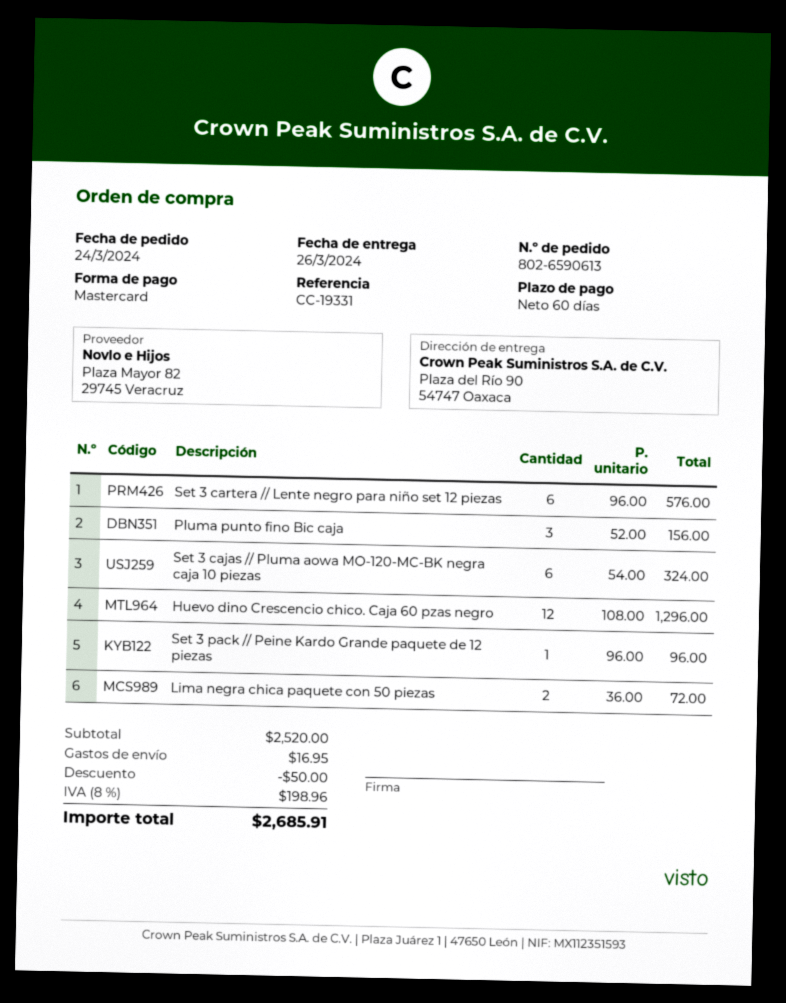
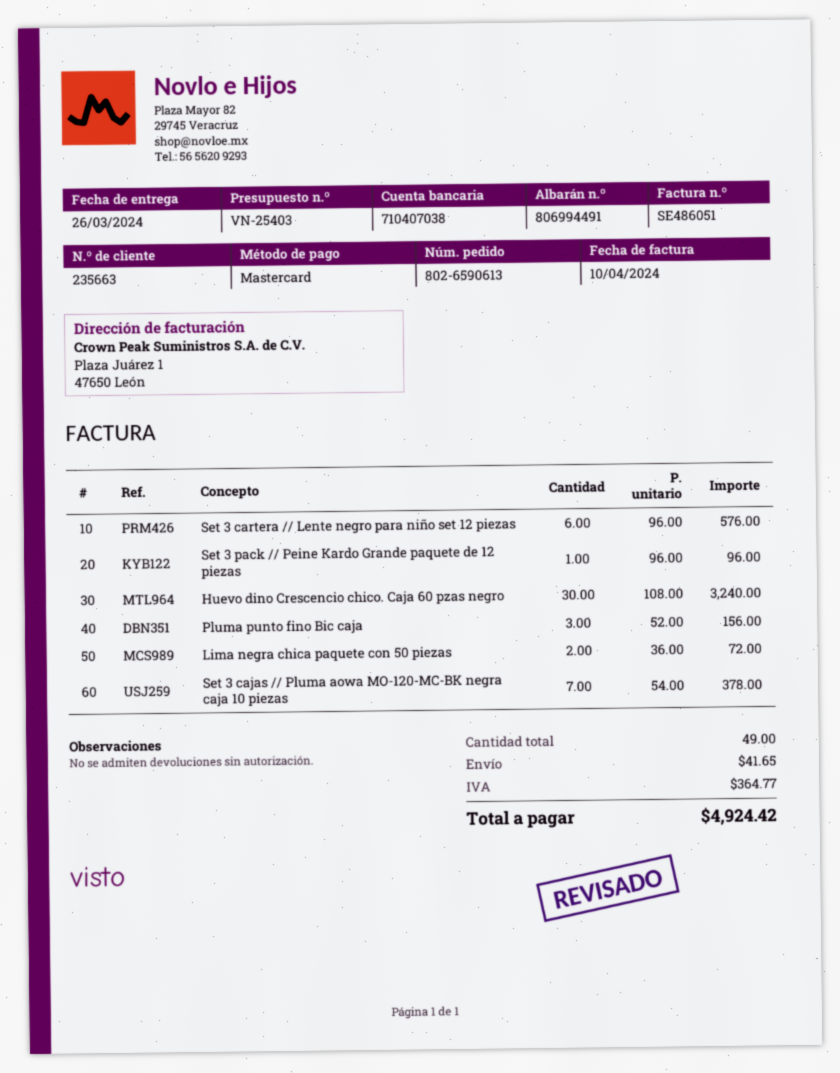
Set 3 cajas // Pluma aowa MO-120-MC-BK negra caja 10 piezas: 6 x 54.00 = 324.00 -> 7 x 54.00 = 378.00
Huevo dino Crescencio chico. Caja 60 pzas negro: 12 x 108.00 = 1296.00 -> 30 x 108.00 = 3240.00
discount: 50.00 -> none
shipping: 16.95 -> 41.65
tax: 198.96 -> 364.77
total: 2685.91 -> 4924.42

